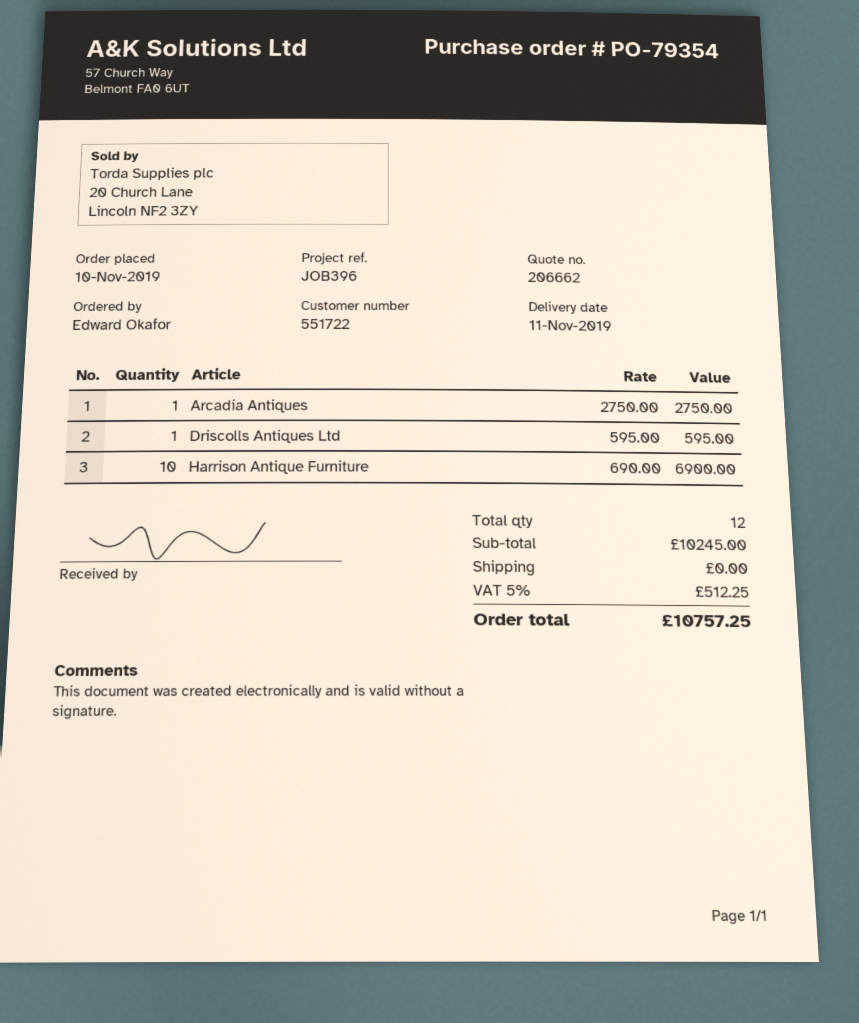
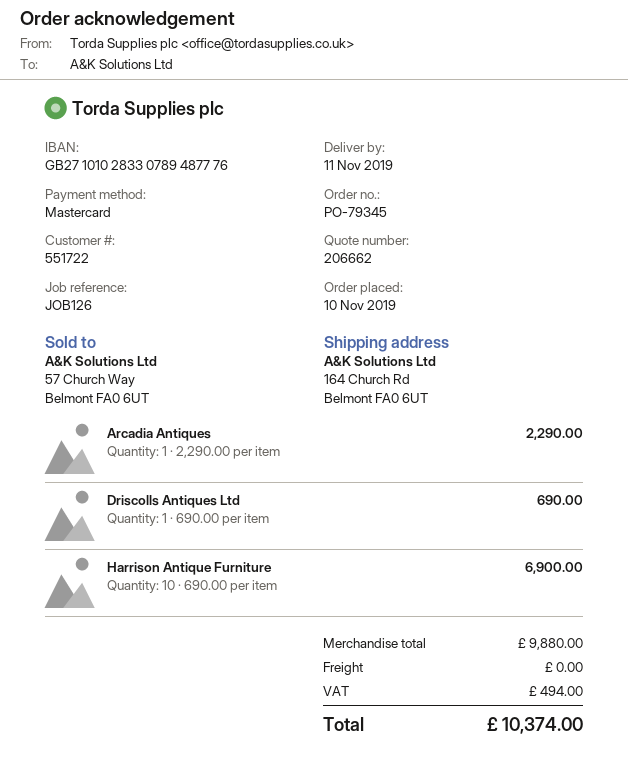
order number: PO-79354 -> PO-79345
reference: JOB396 -> JOB126
Arcadia Antiques: 1 x 2750.00 = 2750.00 -> 1 x 2290.00 = 2290.00
Driscolls Antiques Ltd: 1 x 595.00 = 595.00 -> 1 x 690.00 = 690.00
subtotal: 10245.00 -> 9880.00
tax: 512.25 -> 494.00
total: 10757.25 -> 10374.00

